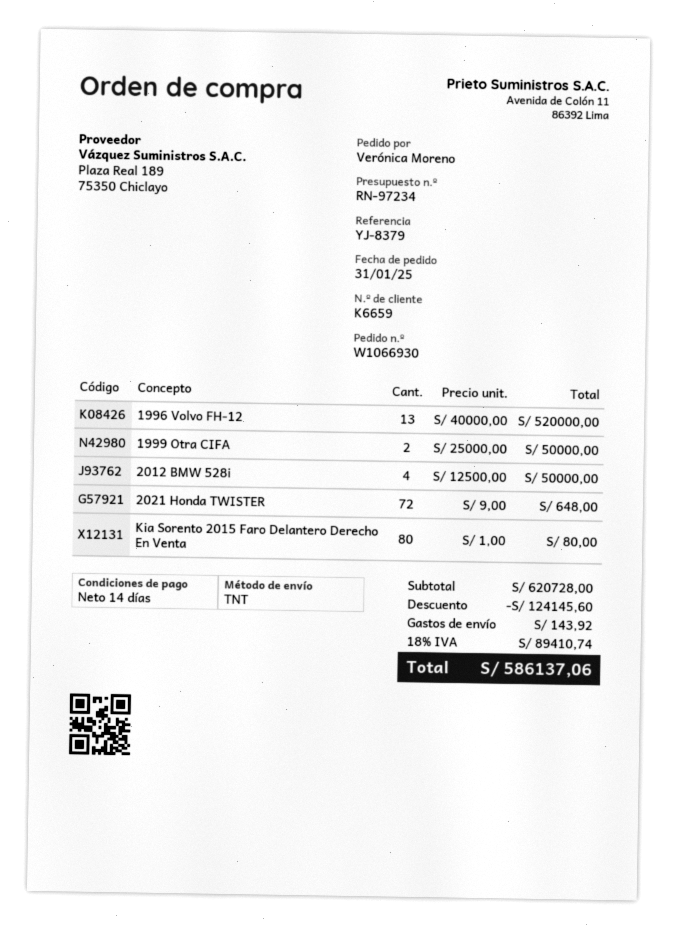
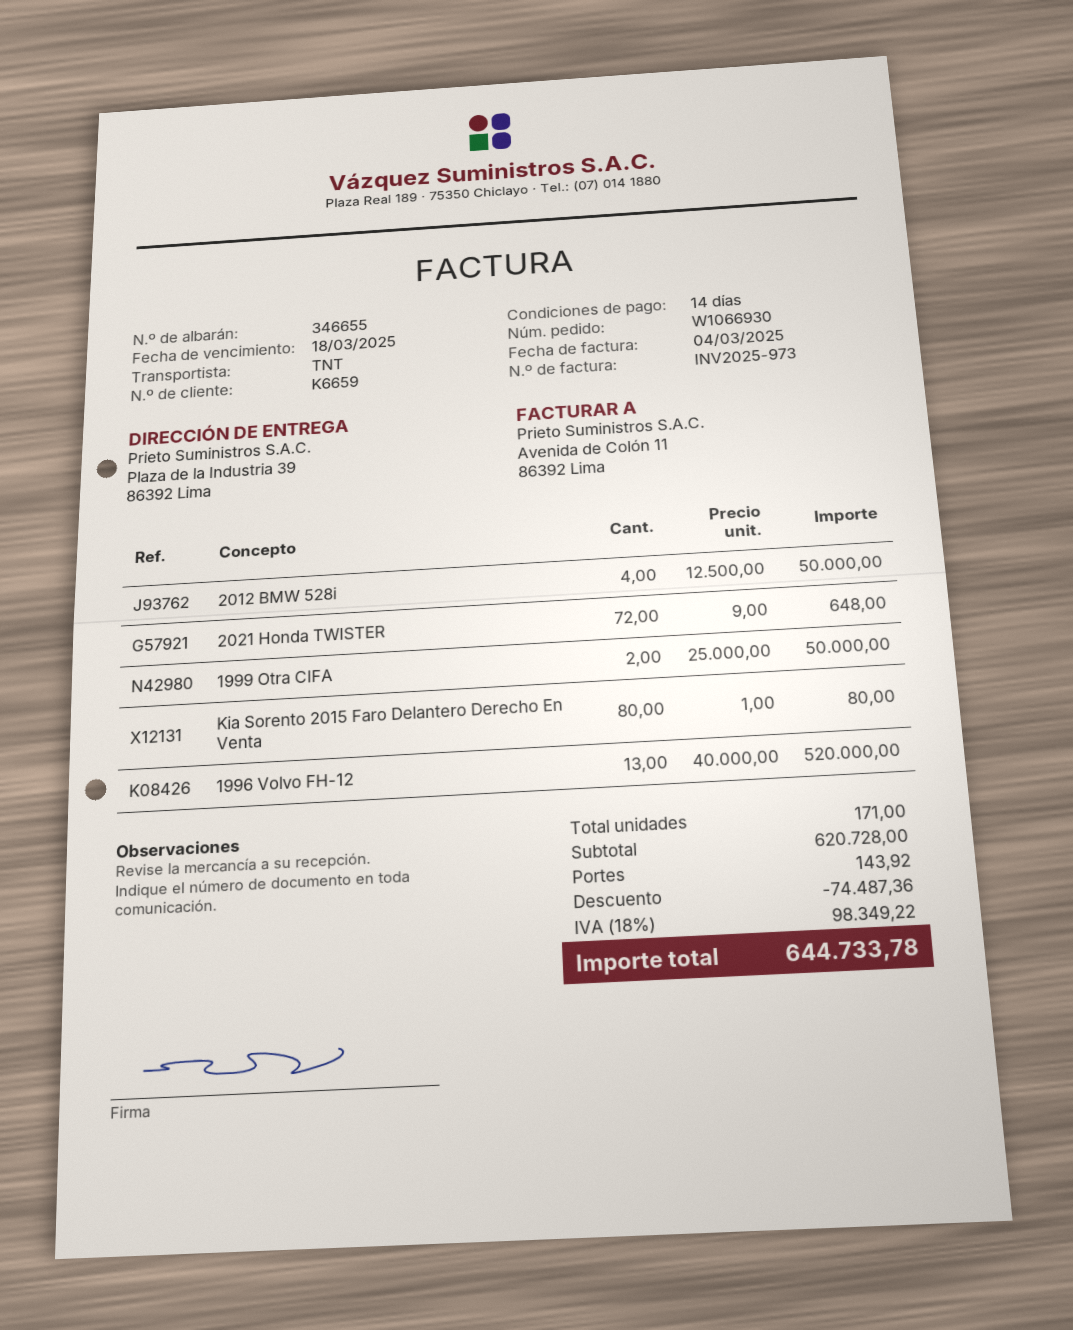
discount: 124145.60 -> 74487.36
tax: 18% = 89410.74 -> 18% = 98349.22
total: 586137.06 -> 644733.78

